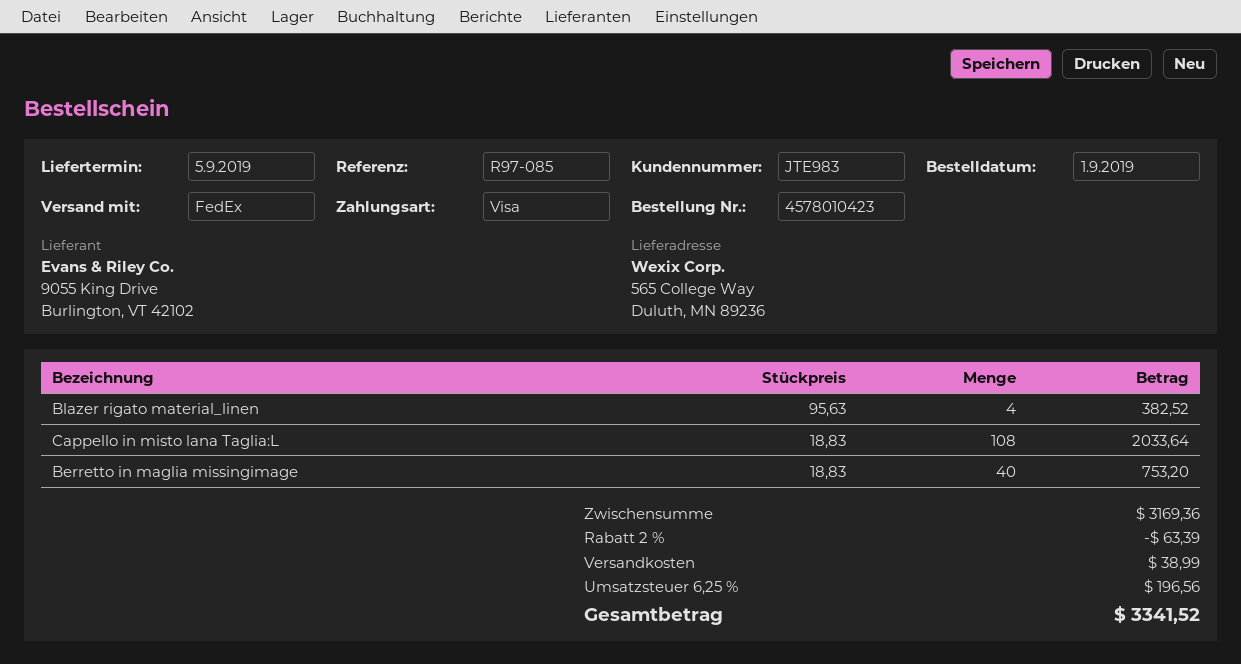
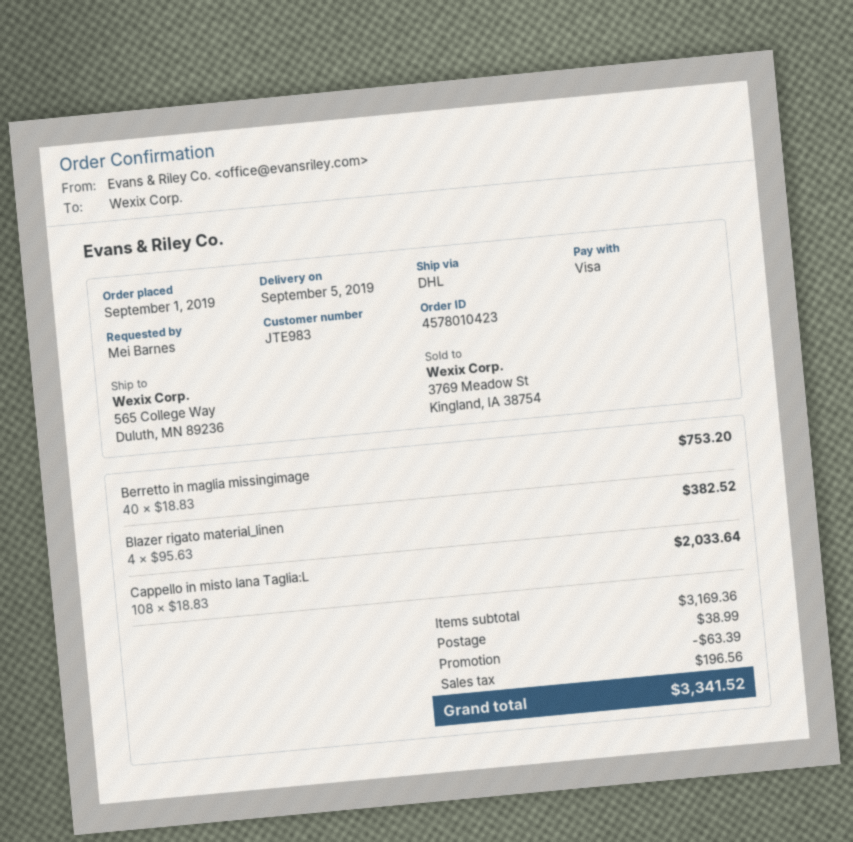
shipping method: FedEx -> DHL

